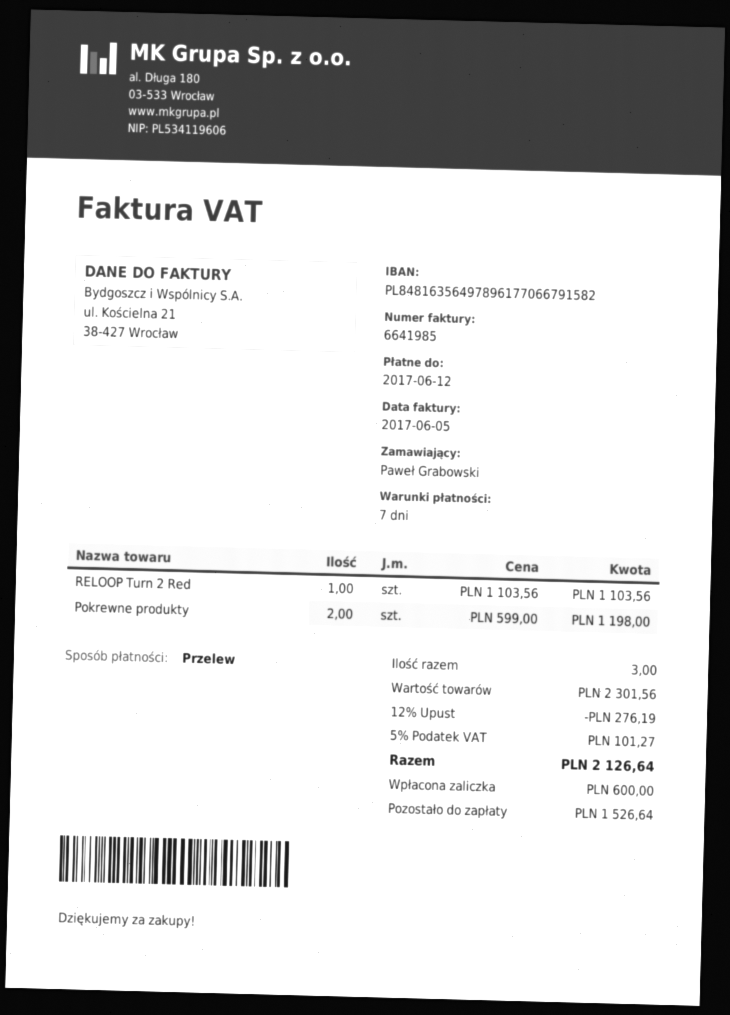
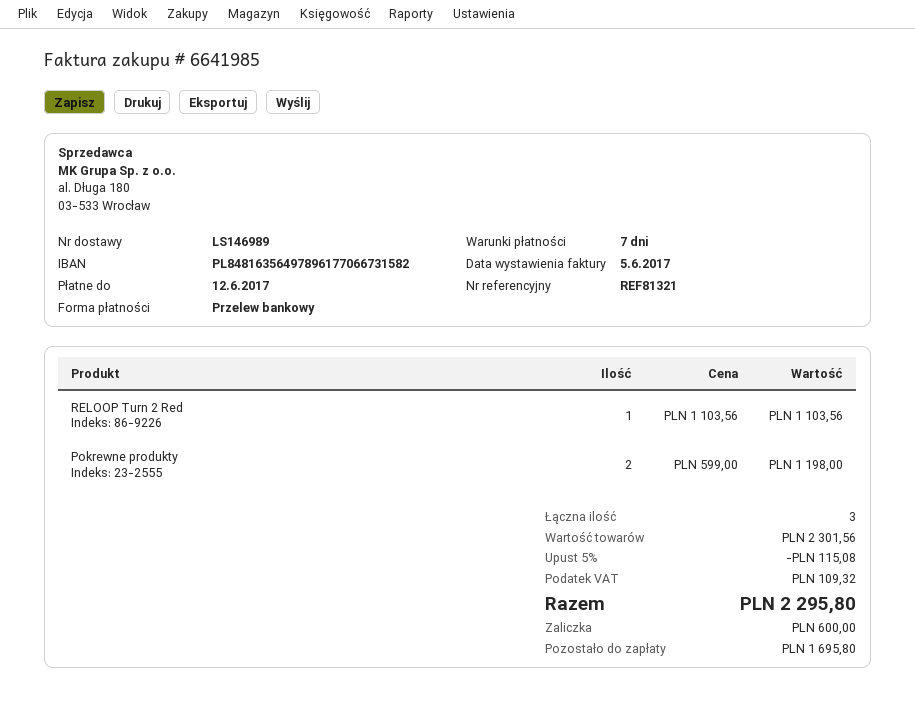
bank account: PL84816356497896177066791582 -> PL84816356497896177066731582
discount: 12% = 276.19 -> 5% = 115.08
tax: 101.27 -> 109.32
total: 2126.64 -> 2295.80
balance: 1526.64 -> 1695.80

